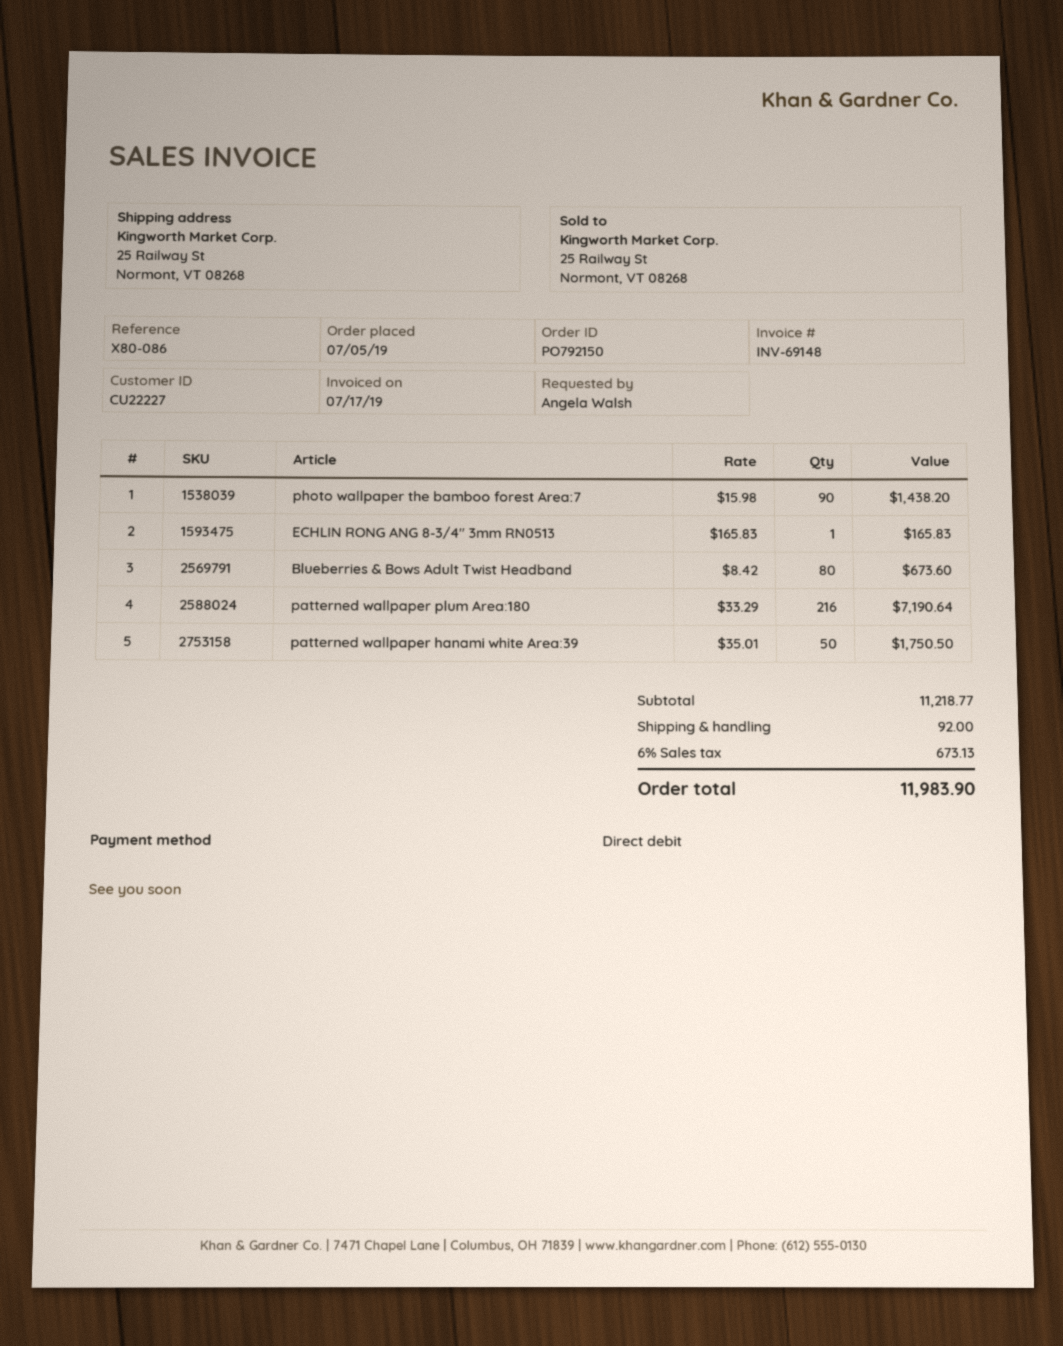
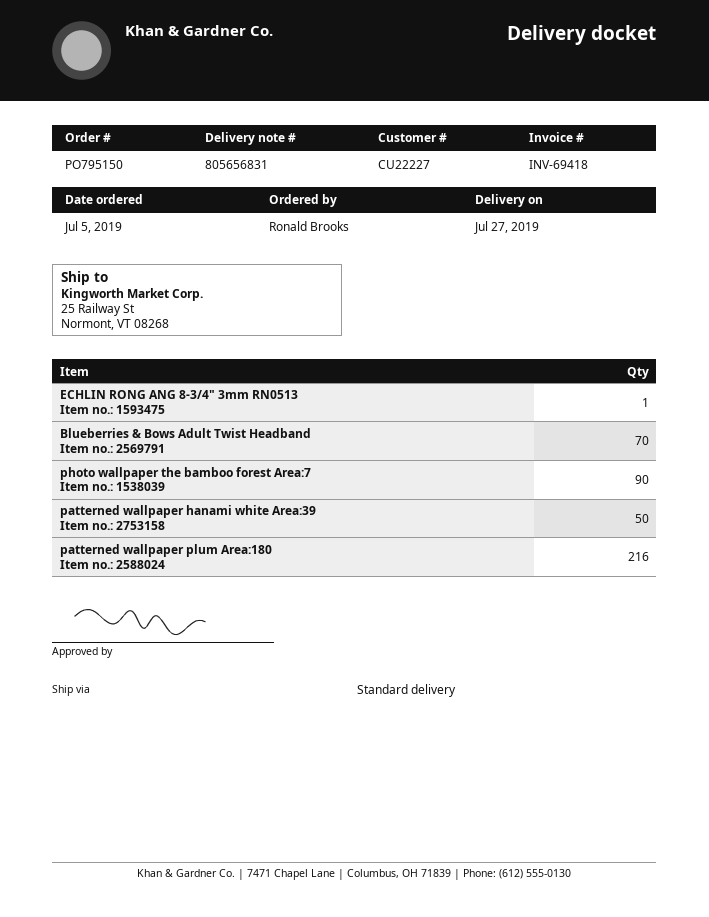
order number: PO792150 -> PO795150
invoice number: INV-69148 -> INV-69418
ordered by: Angela Walsh -> Ronald Brooks
Blueberries & Bows Adult Twist Headband: 80 -> 70

